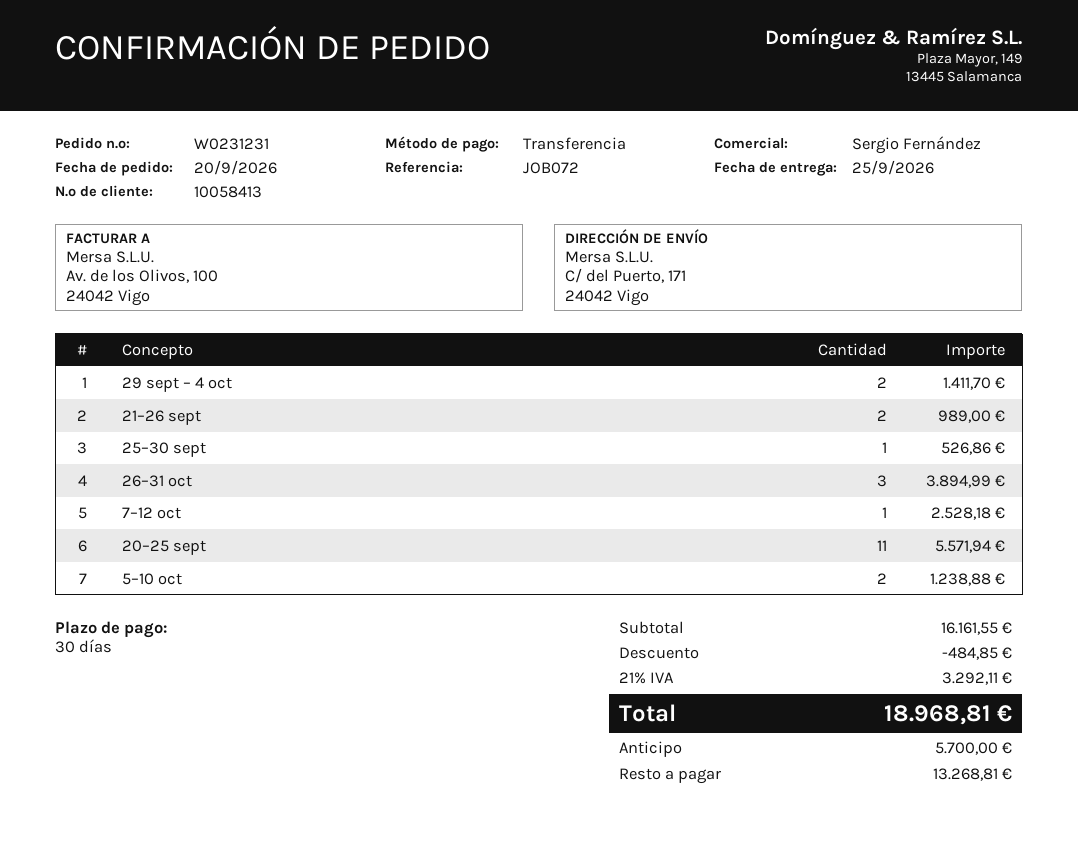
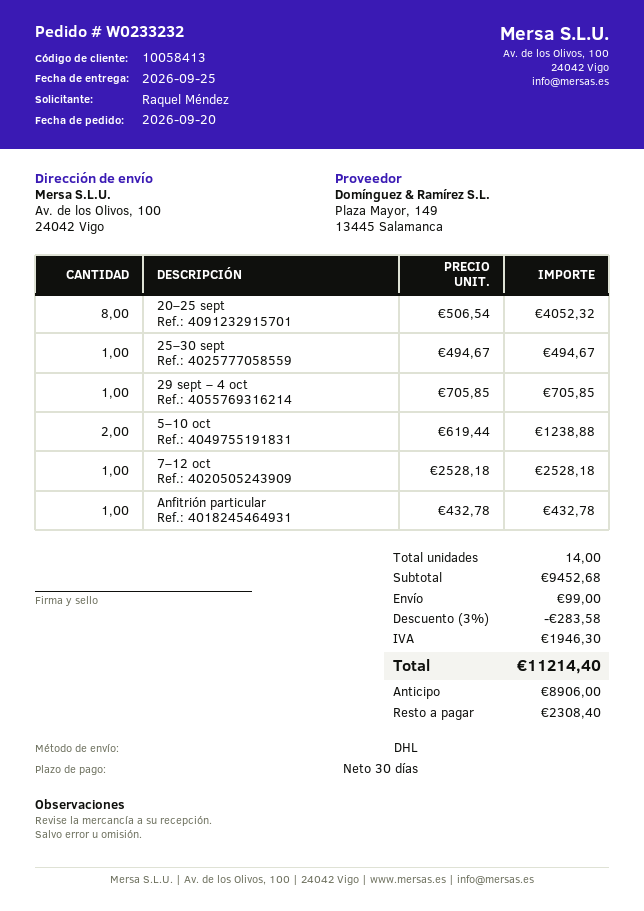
order number: W0231231 -> W0233232
ship to: C/ del Puerto, 171, 24042 Vigo -> Av. de los Olivos, 100, 24042 Vigo
29 sept – 4 oct: 2 for 1411.70 -> 1 for 705.85
21–26 sept: 2 for 989.00 -> none
25–30 sept: 1 for 526.86 -> 1 for 494.67
26–31 oct: 3 for 3894.99 -> none
20–25 sept: 11 for 5571.94 -> 8 for 4052.32
Anfitrión particular: none -> 1 for 432.78
subtotal: 16161.55 -> 9452.68
discount: 484.85 -> 283.58
shipping: none -> 99.00
tax: 3292.11 -> 1946.30
total: 18968.81 -> 11214.40
deposit: 5700.00 -> 8906.00
balance: 13268.81 -> 2308.40

